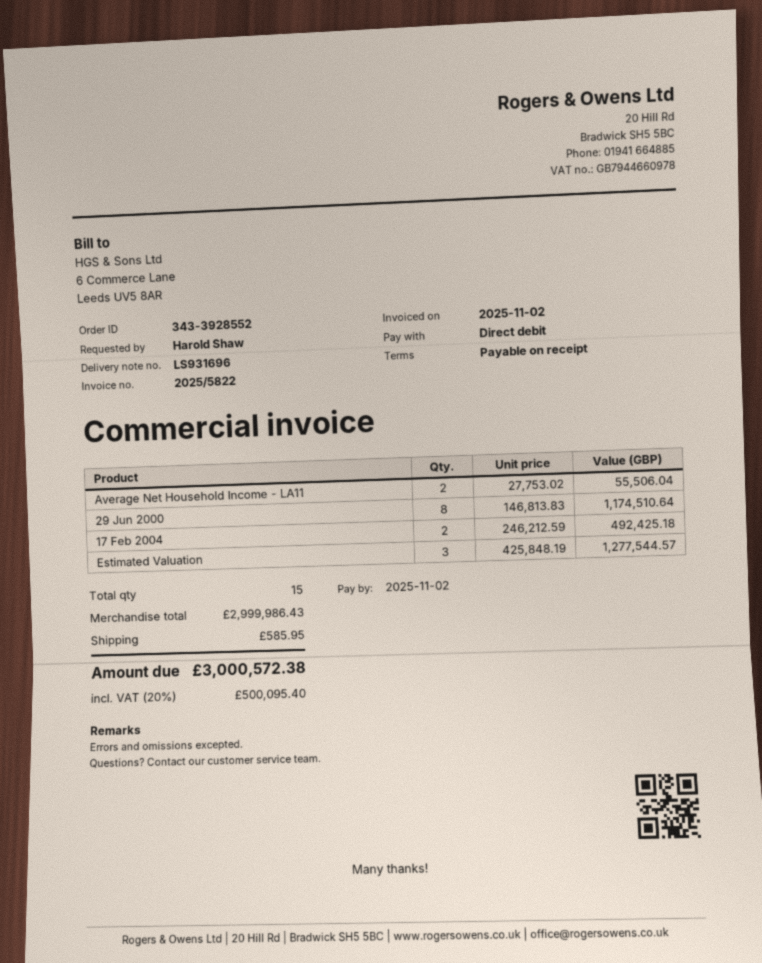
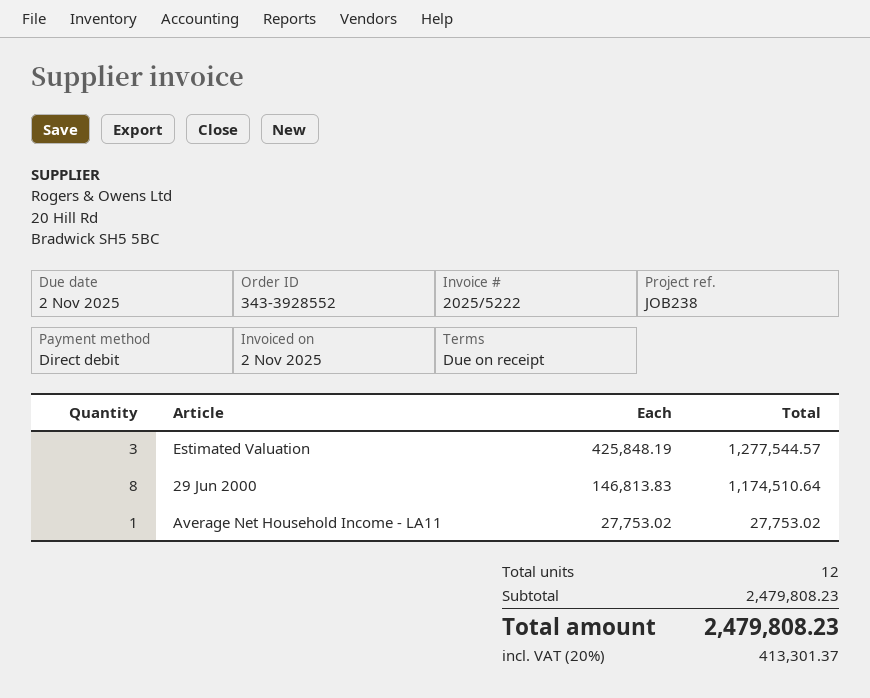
invoice number: 2025/5822 -> 2025/5222
Average Net Household Income - LA11: 2 x 27753.02 = 55506.04 -> 1 x 27753.02 = 27753.02
17 Feb 2004: 2 x 246212.59 = 492425.18 -> none
total quantity: 15 -> 12
subtotal: 2999986.43 -> 2479808.23
shipping: 585.95 -> none
tax: 20% = 500095.40 -> 20% = 413301.37
total: 3000572.38 -> 2479808.23

